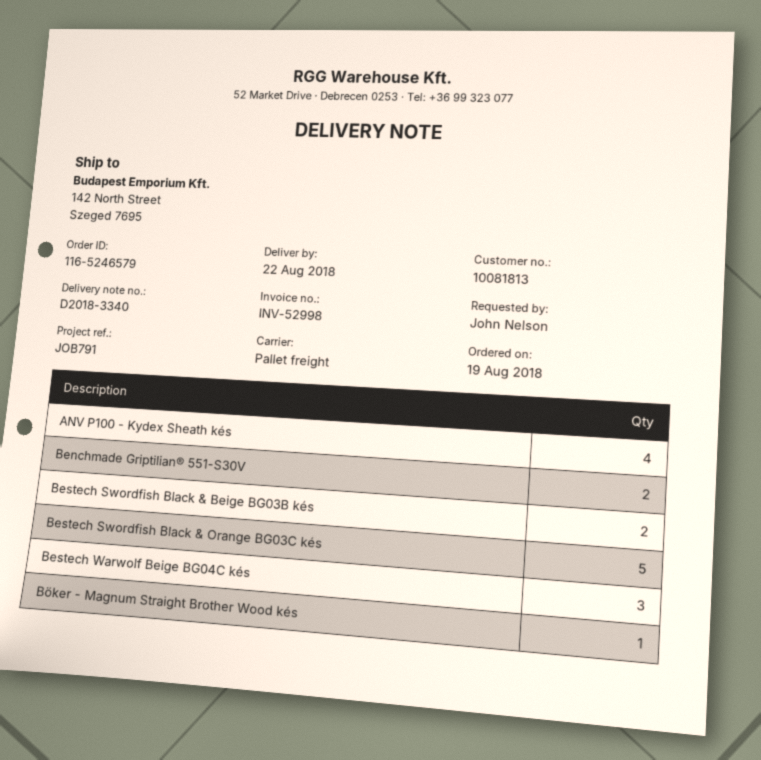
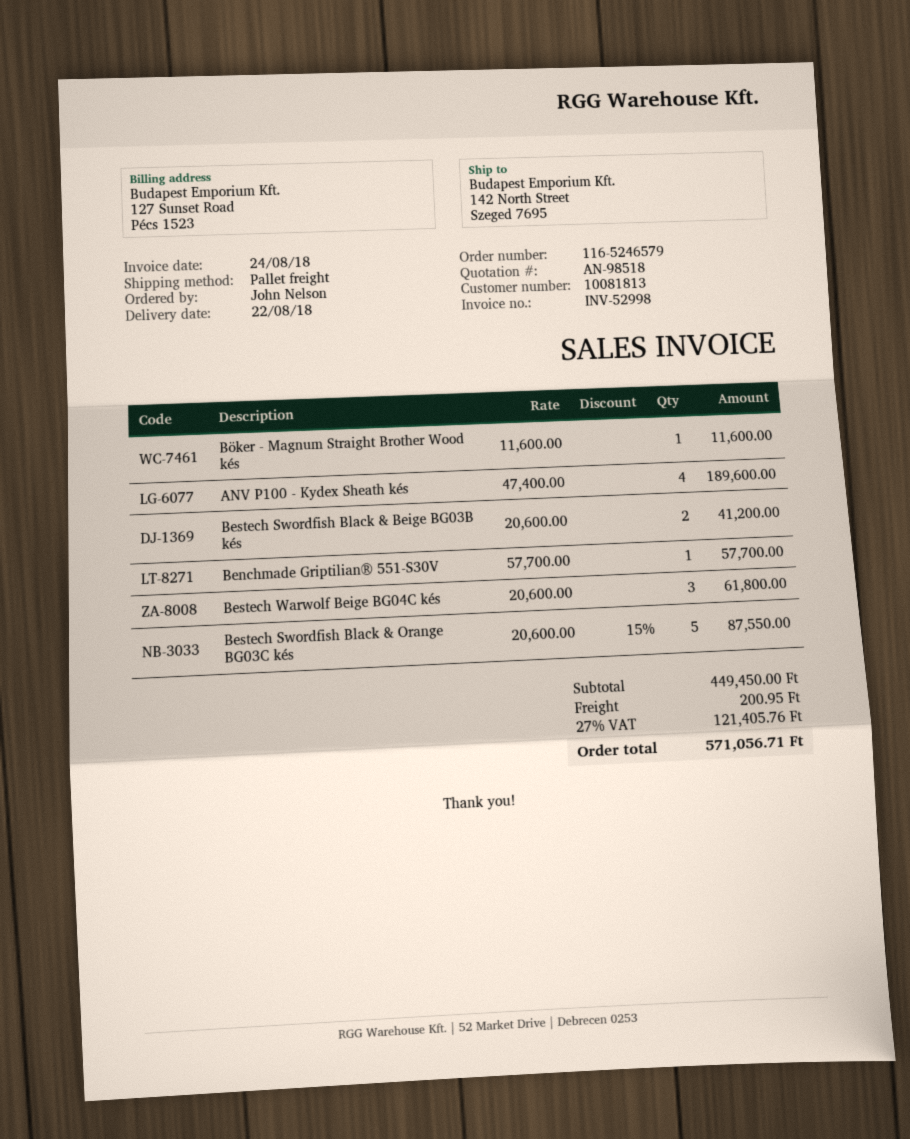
Benchmade Griptilian® 551-S30V: 2 -> 1

